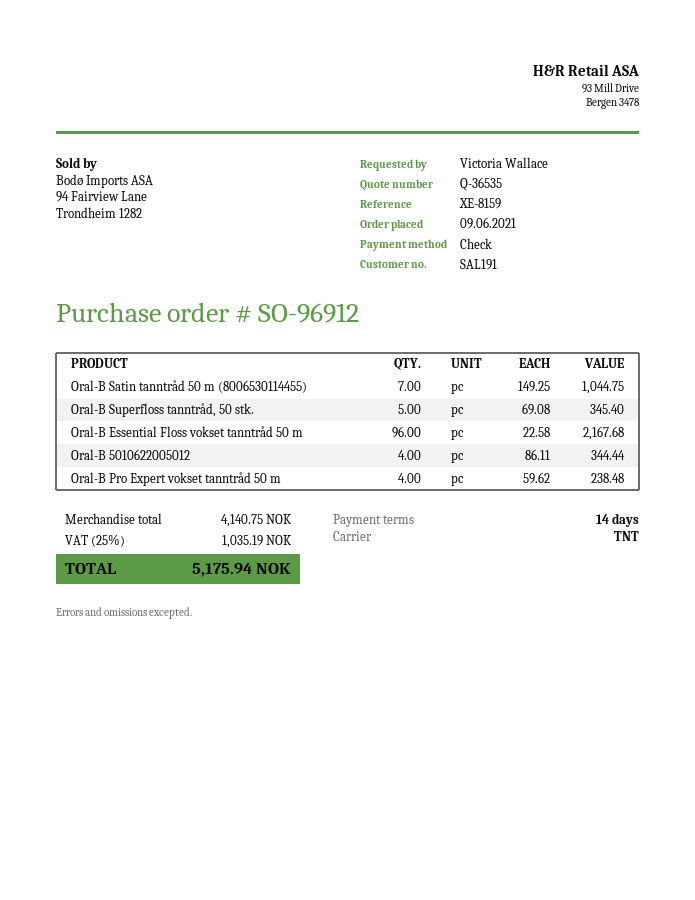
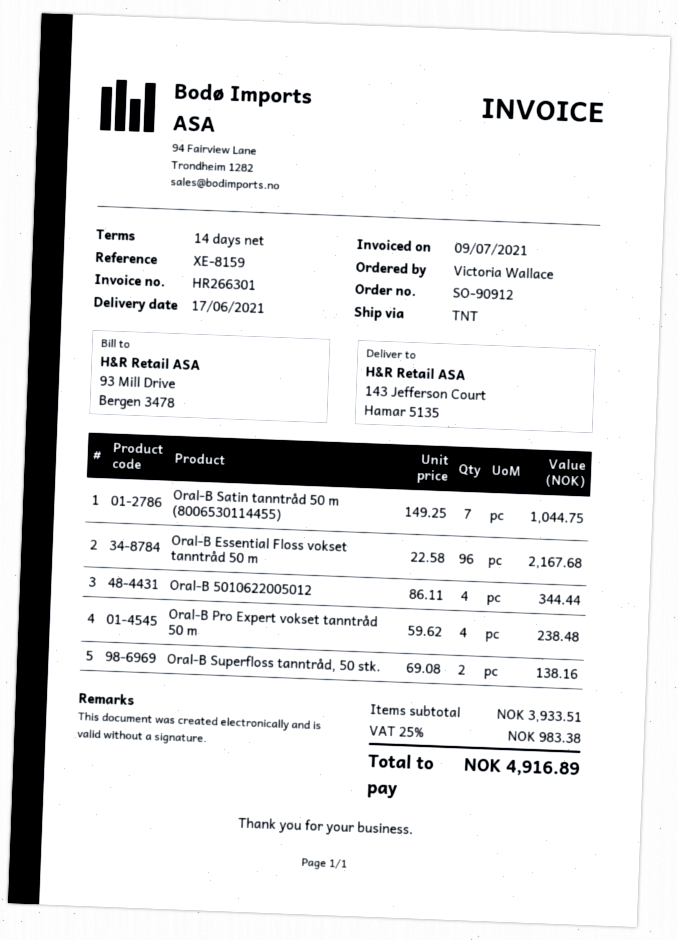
order number: SO-96912 -> SO-90912
Oral-B Superfloss tanntråd, 50 stk.: 5 x 69.08 = 345.40 -> 2 x 69.08 = 138.16
subtotal: 4140.75 -> 3933.51
tax: 25% = 1035.19 -> 25% = 983.38
total: 5175.94 -> 4916.89

